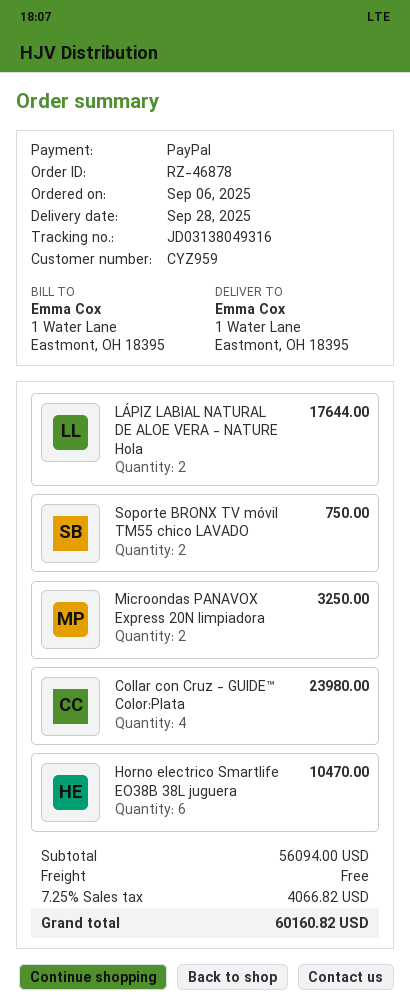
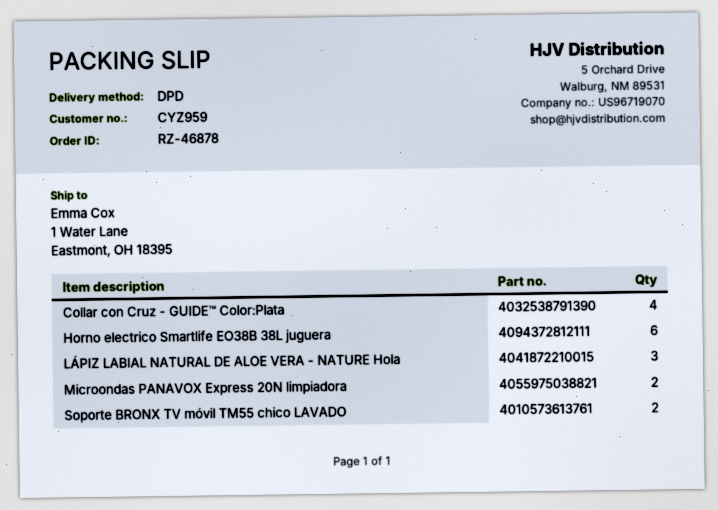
LÁPIZ LABIAL NATURAL DE ALOE VERA - NATURE Hola: 2 -> 3

